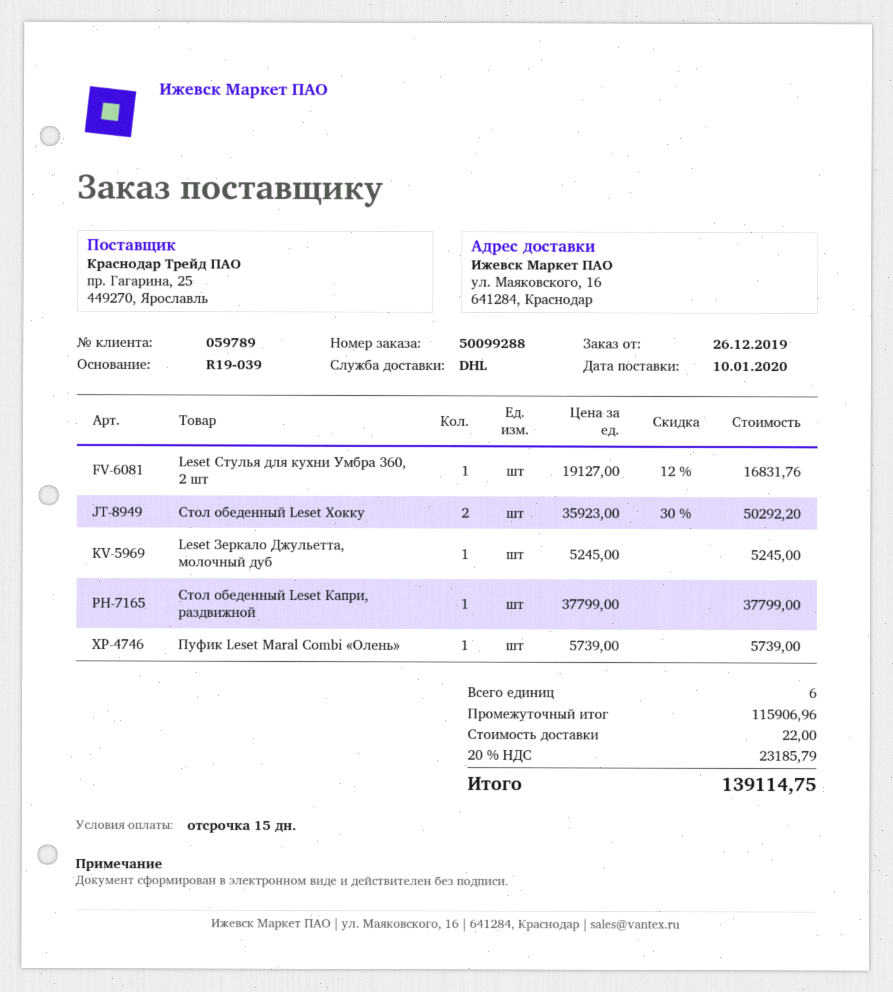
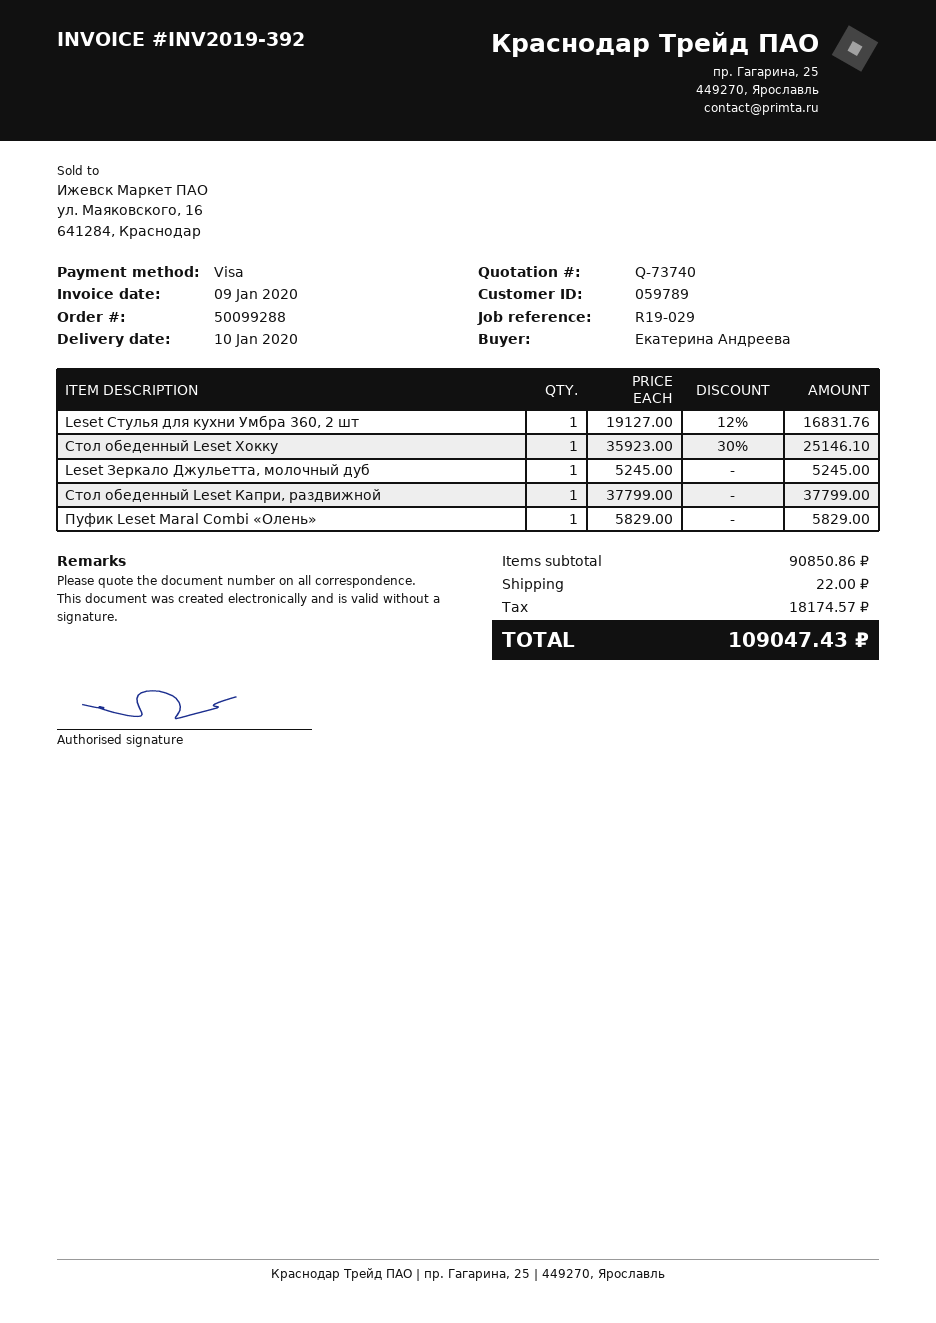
reference: R19-039 -> R19-029
Стол обеденный Leset Хокку: 2 x 35923.00 - 30% = 50292.20 -> 1 x 35923.00 - 30% = 25146.10
Пуфик Leset Maral Combi «Олень»: 1 x 5739.00 = 5739.00 -> 1 x 5829.00 = 5829.00
subtotal: 115906.96 -> 90850.86
tax: 23185.79 -> 18174.57
total: 139114.75 -> 109047.43

